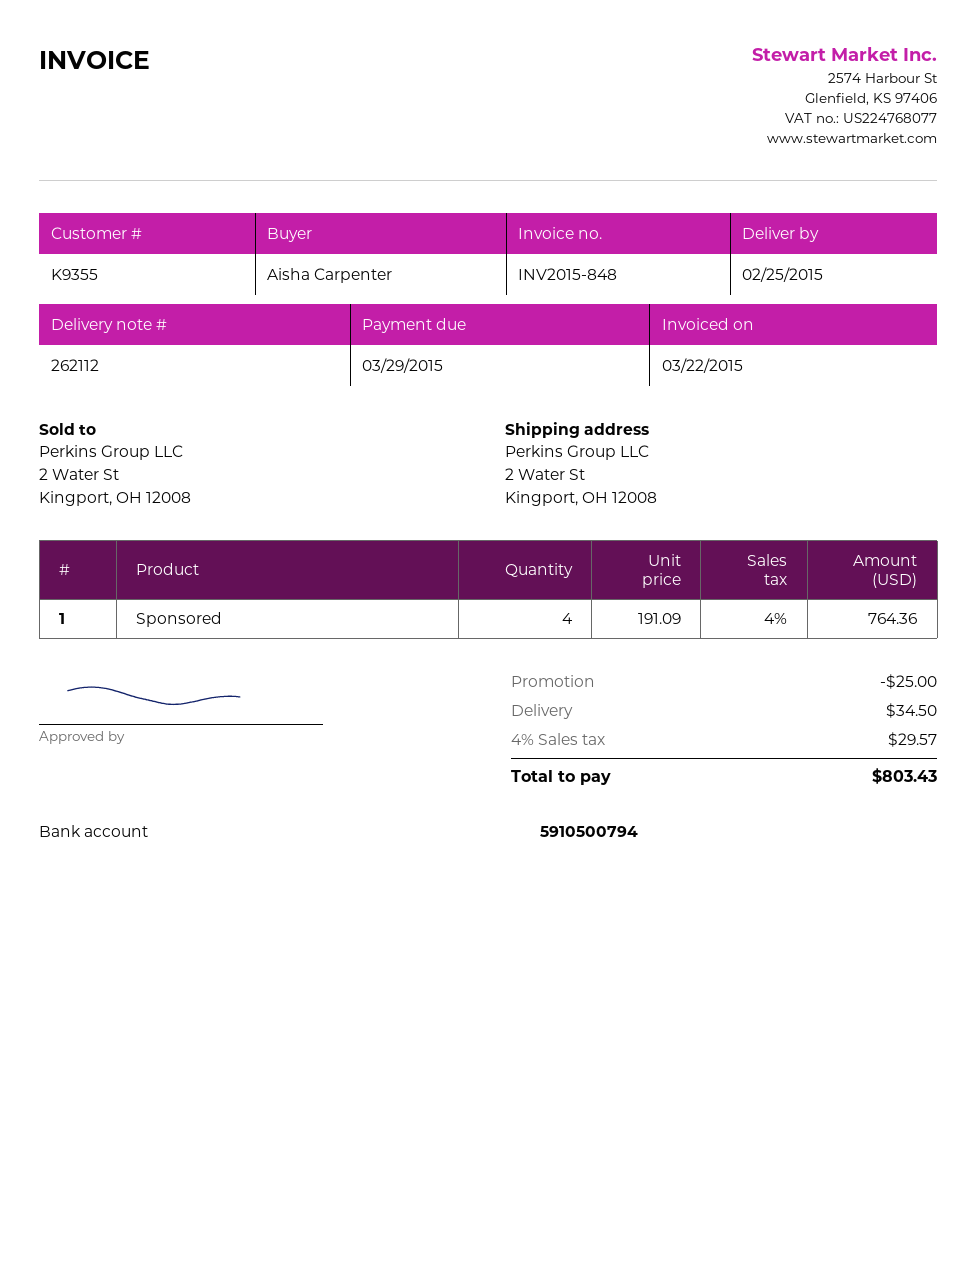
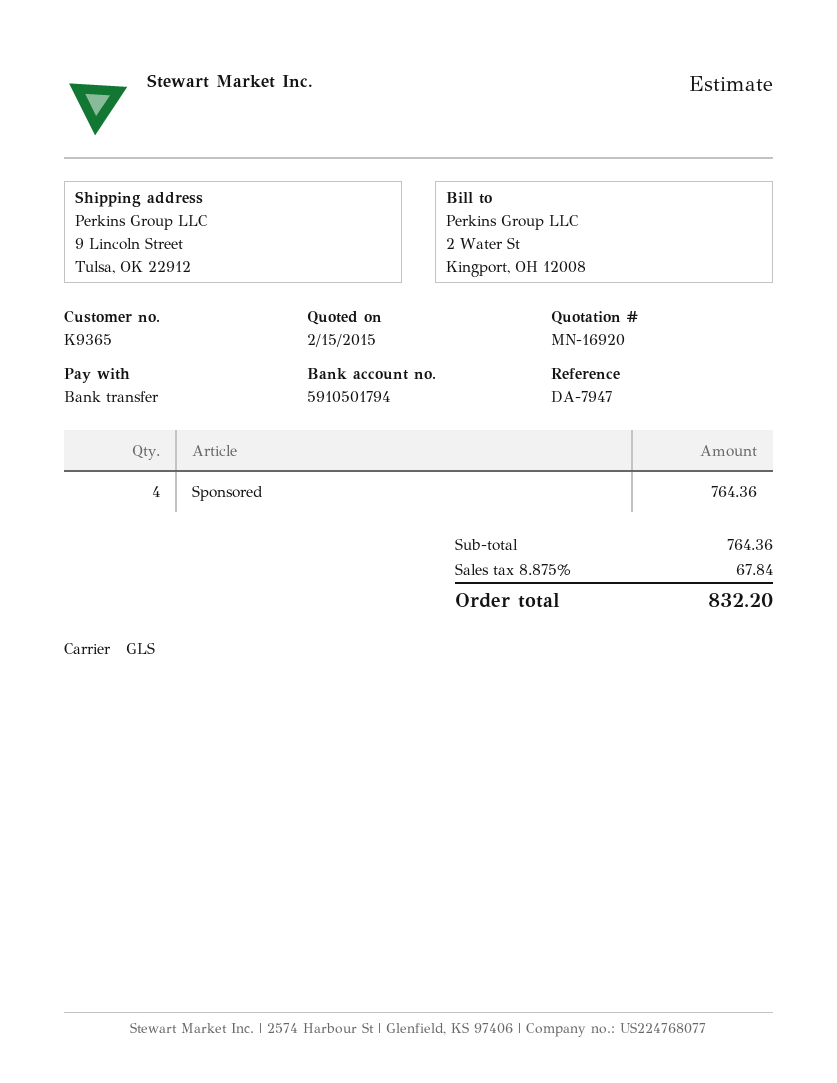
customer number: K9355 -> K9365
bank account: 5910500794 -> 5910501794
ship to: 2 Water St, Kingport, OH 12008 -> 9 Lincoln Street, Tulsa, OK 22912
discount: 25.00 -> none
shipping: 34.50 -> none
tax: 4% = 29.57 -> 8.875% = 67.84
total: 803.43 -> 832.20

